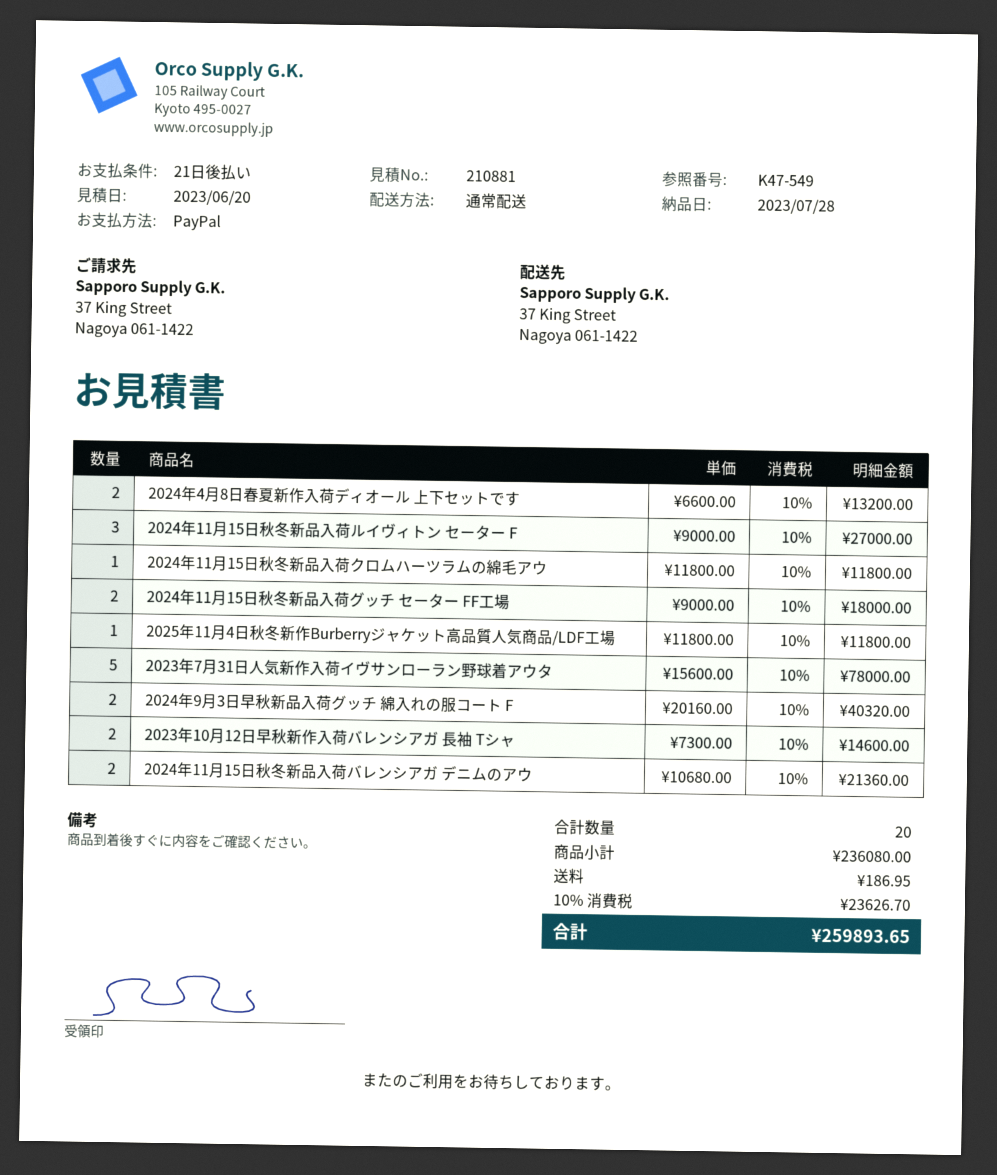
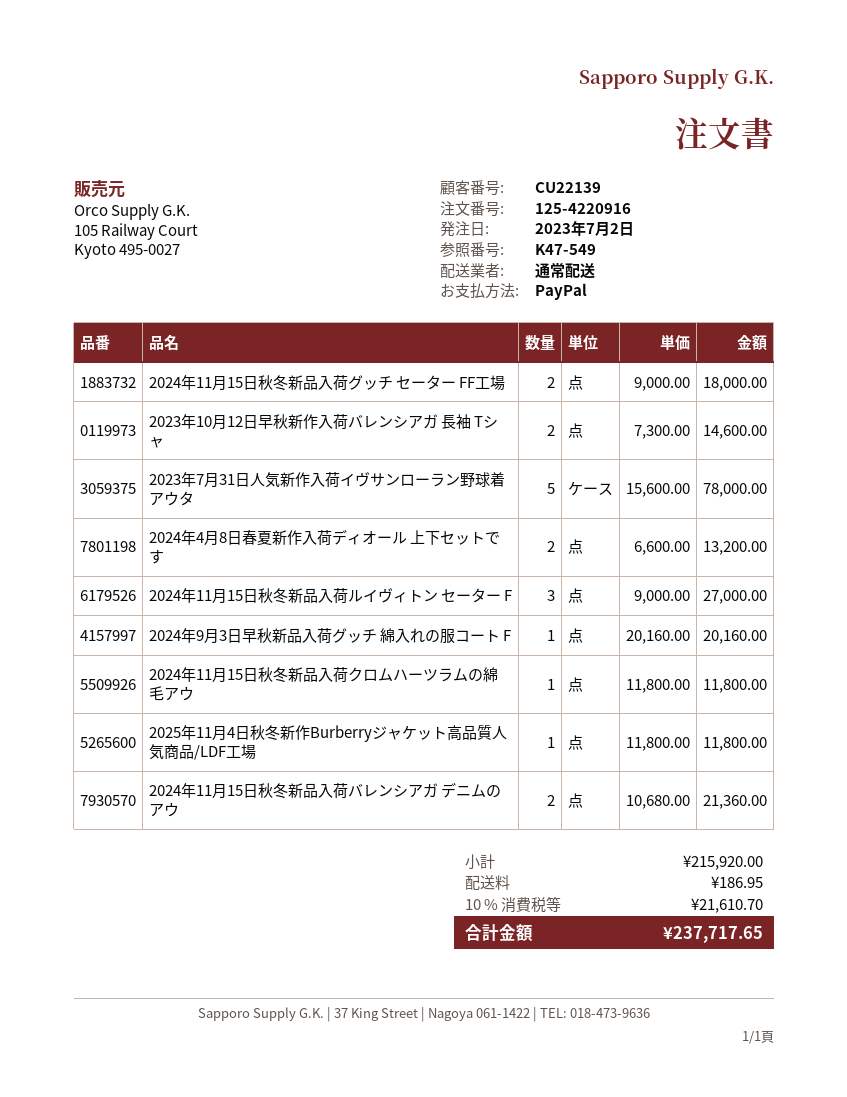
2024年9月3日早秋新品入荷グッチ 綿入れの服コート F: 2 x 20160.00 = 40320.00 -> 1 x 20160.00 = 20160.00
subtotal: 236080.00 -> 215920.00
tax: 10% = 23626.70 -> 10% = 21610.70
total: 259893.65 -> 237717.65

